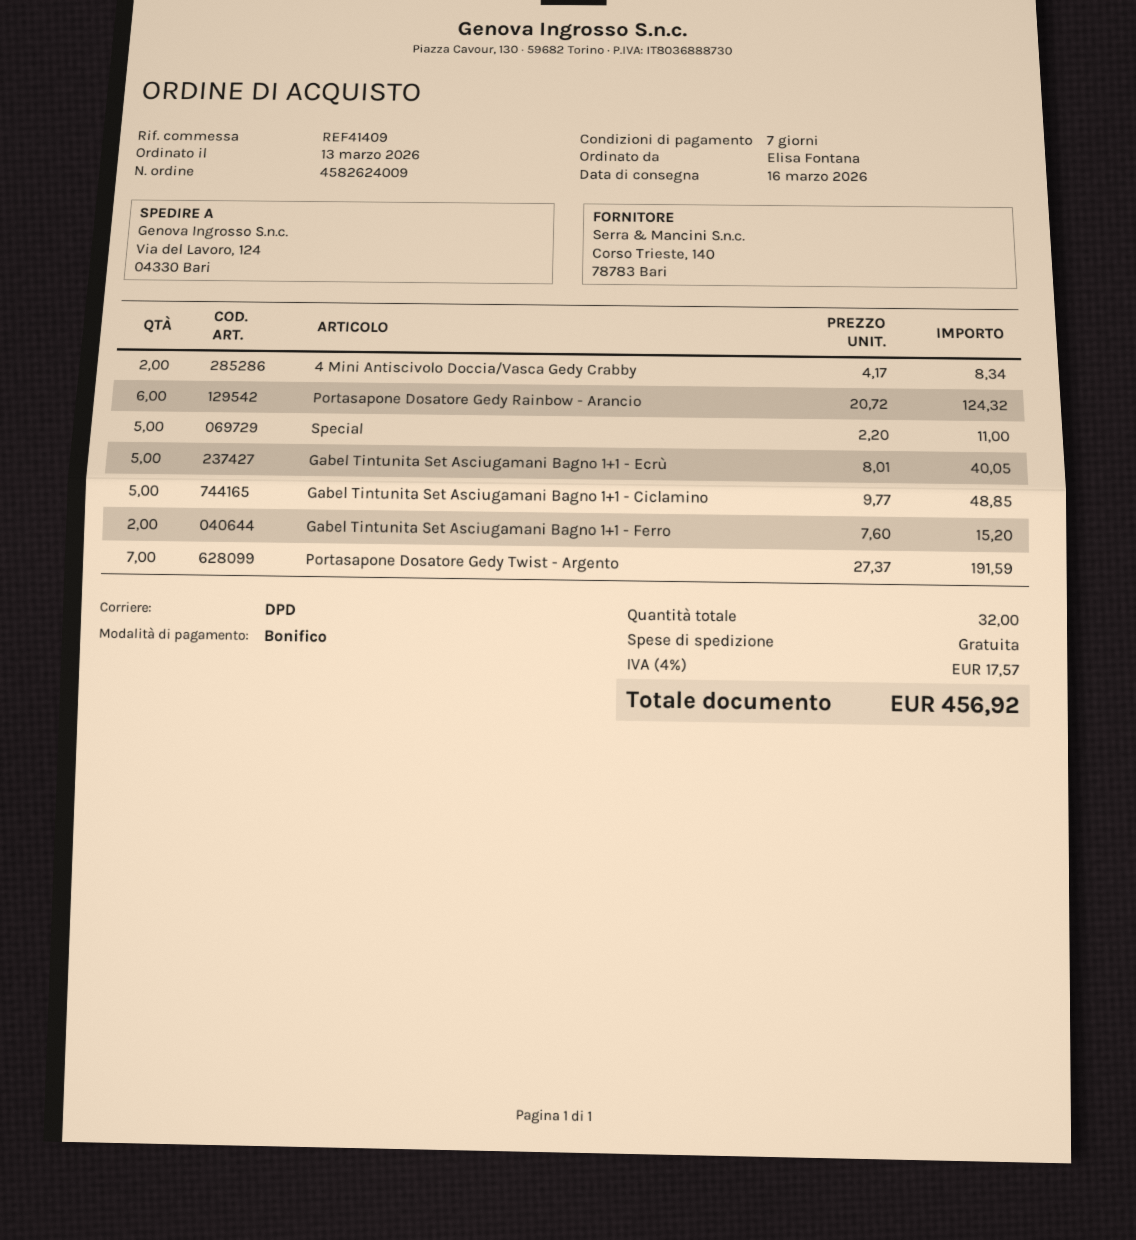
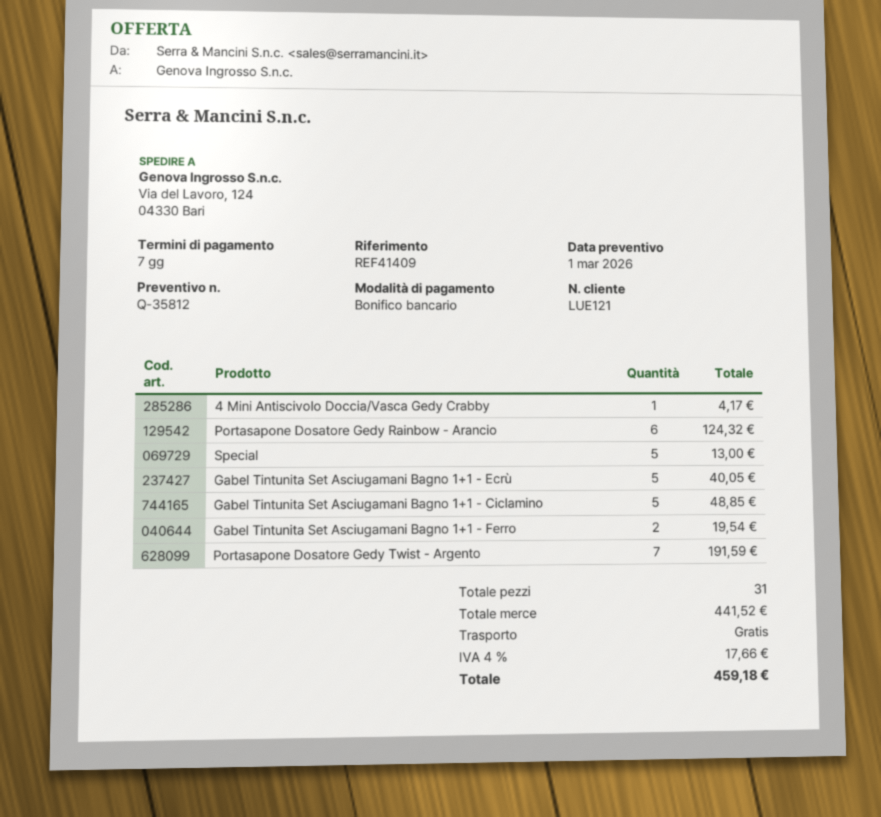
4 Mini Antiscivolo Doccia/Vasca Gedy Crabby: 2 for 8.34 -> 1 for 4.17
Special: 5 for 11.00 -> 5 for 13.00
Gabel Tintunita Set Asciugamani Bagno 1+1 - Ferro: 2 for 15.20 -> 2 for 19.54
total quantity: 32 -> 31
tax: 4% = 17.57 -> 4% = 17.66
total: 456.92 -> 459.18

